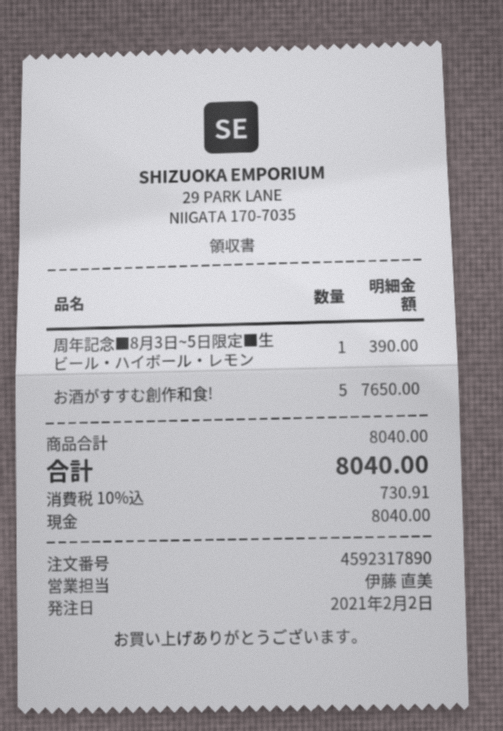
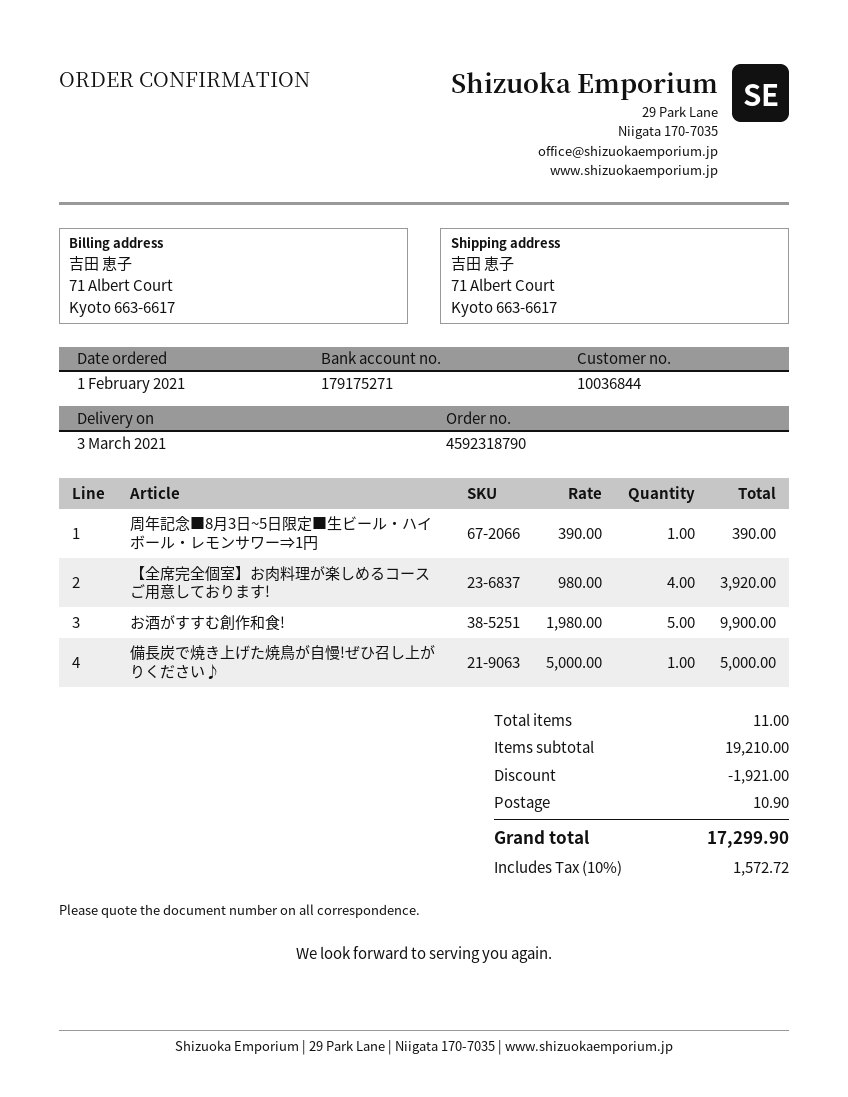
order number: 4592317890 -> 4592318790
order date: 2021-02-02 -> 2021-02-01
お酒がすすむ創作和食!: 5 for 7650.00 -> 5 for 9900.00
【全席完全個室】お肉料理が楽しめるコースご用意しております!: none -> 4 for 3920.00
備長炭で焼き上げた焼鳥が自慢!ぜひ召し上がりください♪: none -> 1 for 5000.00
subtotal: 8040.00 -> 19210.00
discount: none -> 1921.00
shipping: none -> 10.90
tax: 10% = 730.91 -> 10% = 1572.72
total: 8040.00 -> 17299.90

